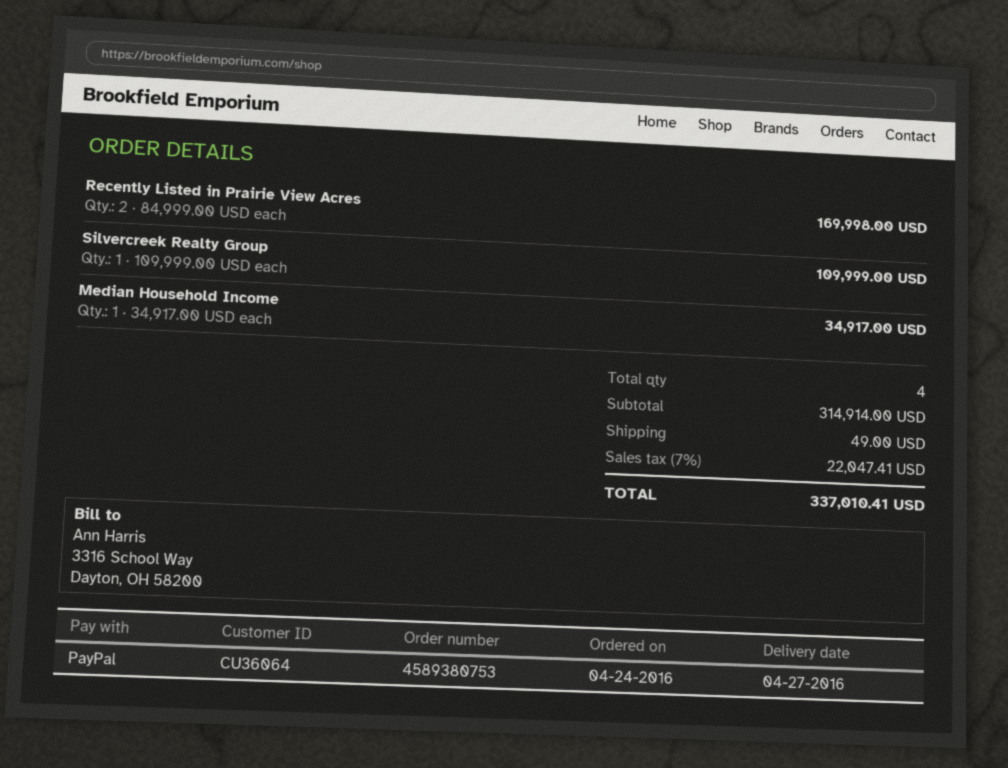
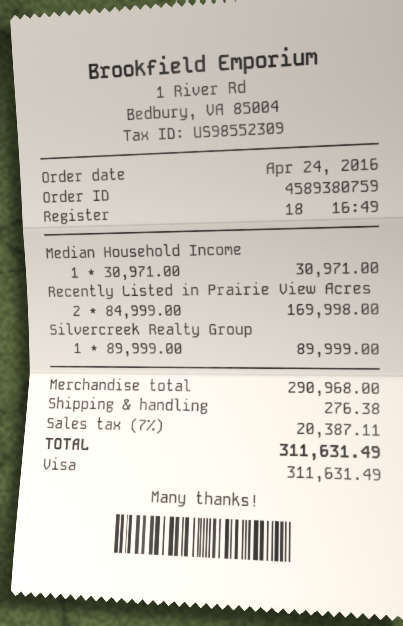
order number: 4589380753 -> 4589380759
payment method: PayPal -> Visa
Silvercreek Realty Group: 1 x 109999.00 = 109999.00 -> 1 x 89999.00 = 89999.00
Median Household Income: 1 x 34917.00 = 34917.00 -> 1 x 30971.00 = 30971.00
subtotal: 314914.00 -> 290968.00
shipping: 49.00 -> 276.38
tax: 7% = 22047.41 -> 7% = 20387.11
total: 337010.41 -> 311631.49

